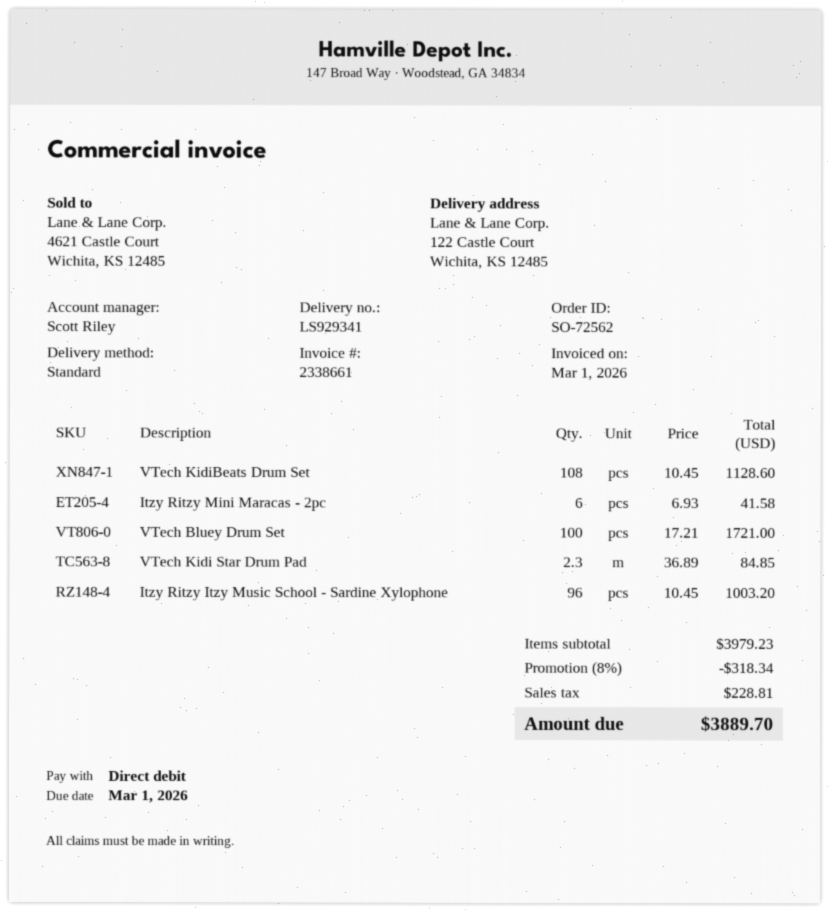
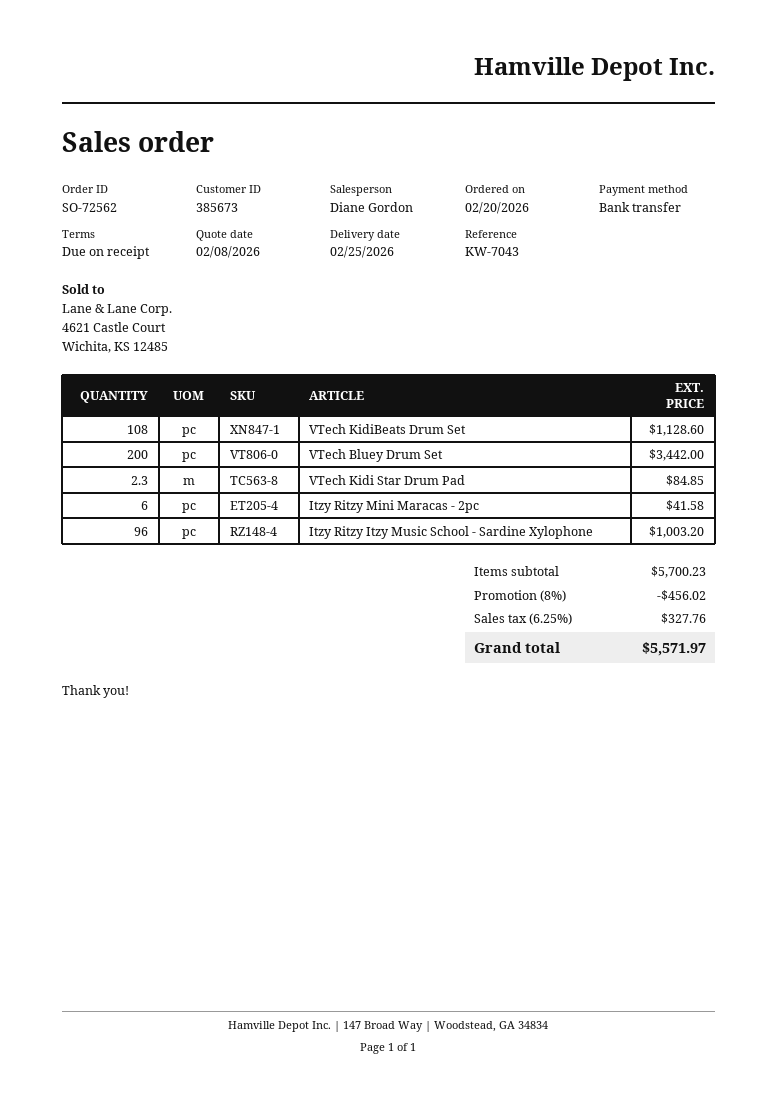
sales rep: Scott Riley -> Diane Gordon
payment method: direct debit -> bank transfer
VTech Bluey Drum Set: 100 for 1721.00 -> 200 for 3442.00
subtotal: 3979.23 -> 5700.23
discount: 8% = 318.34 -> 8% = 456.02
tax: 228.81 -> 327.76
total: 3889.70 -> 5571.97

